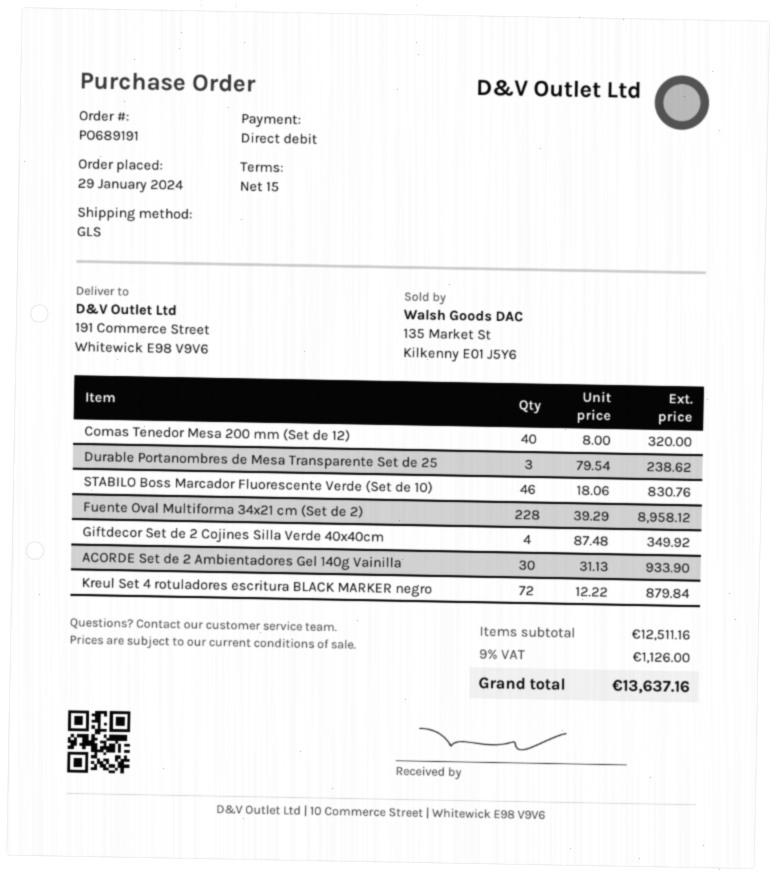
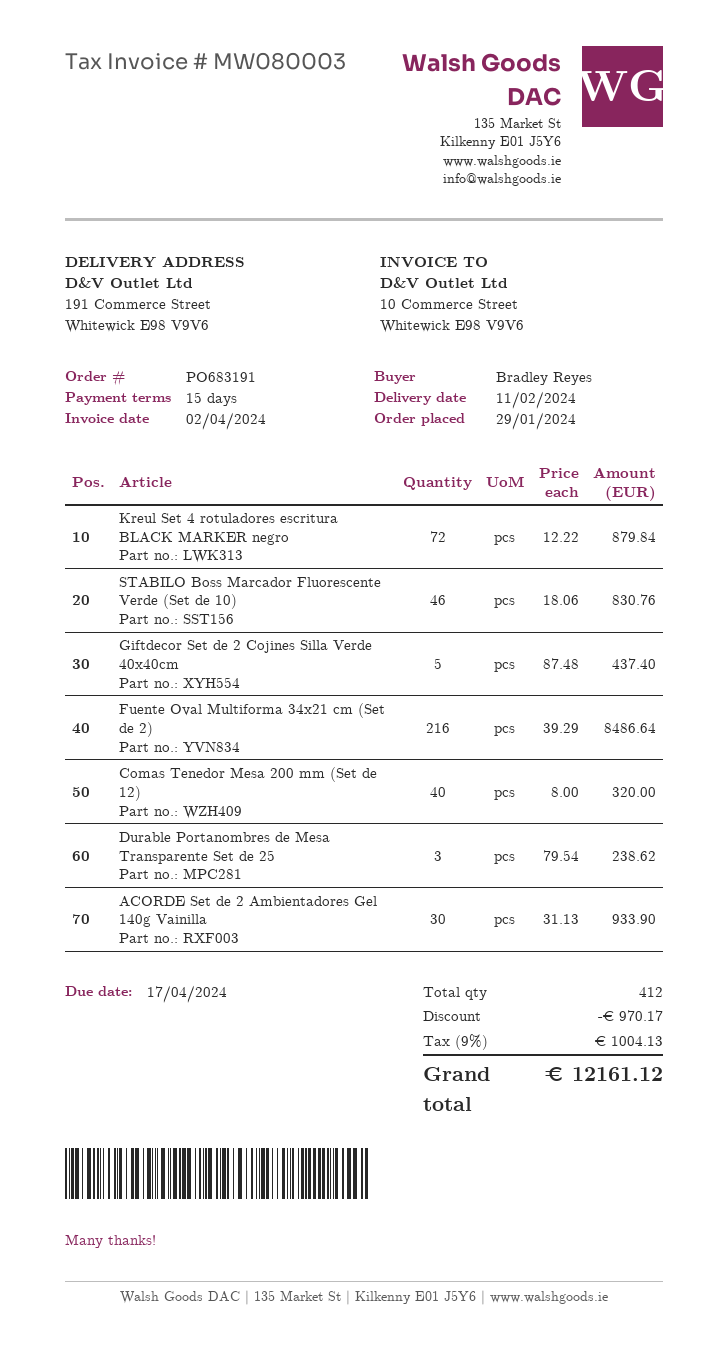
order number: PO689191 -> PO683191
Fuente Oval Multiforma 34x21 cm (Set de 2): 228 x 39.29 = 8958.12 -> 216 x 39.29 = 8486.64
Giftdecor Set de 2 Cojines Silla Verde 40x40cm: 4 x 87.48 = 349.92 -> 5 x 87.48 = 437.40
discount: none -> 970.17
tax: 9% = 1126.00 -> 9% = 1004.13
total: 13637.16 -> 12161.12

